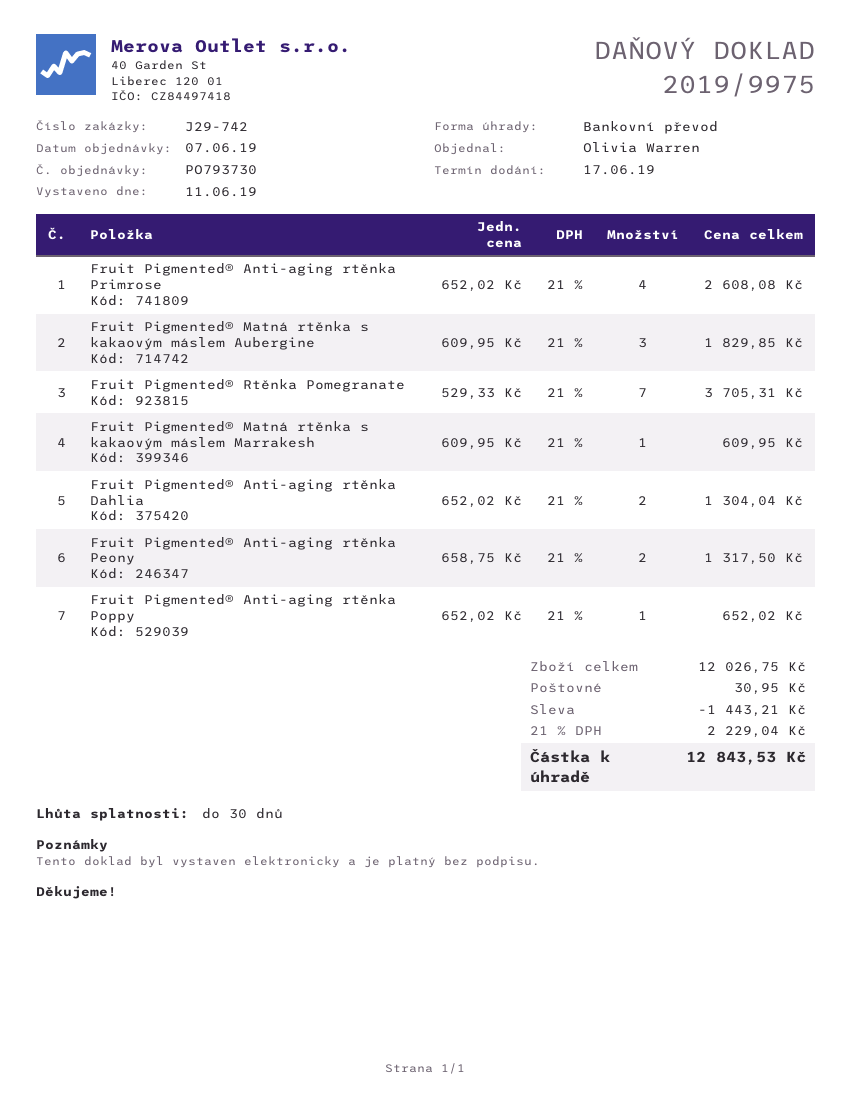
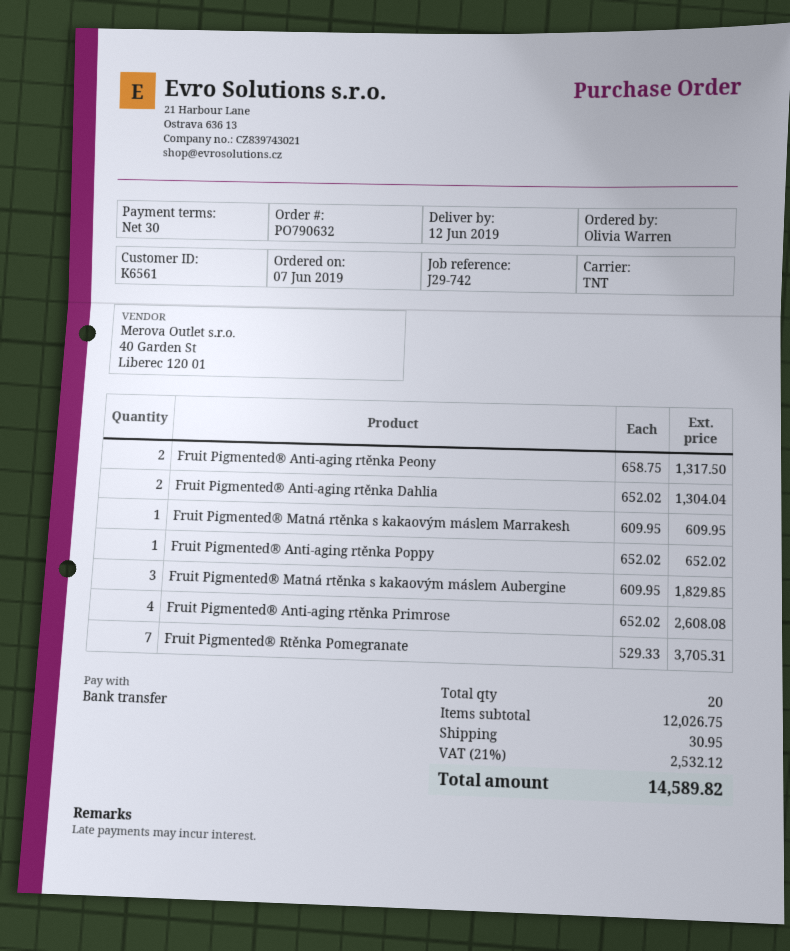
order number: PO793730 -> PO790632
delivery date: 2019-06-17 -> 2019-06-12
discount: 1443.21 -> none
tax: 21% = 2229.04 -> 21% = 2532.12
total: 12843.53 -> 14589.82

